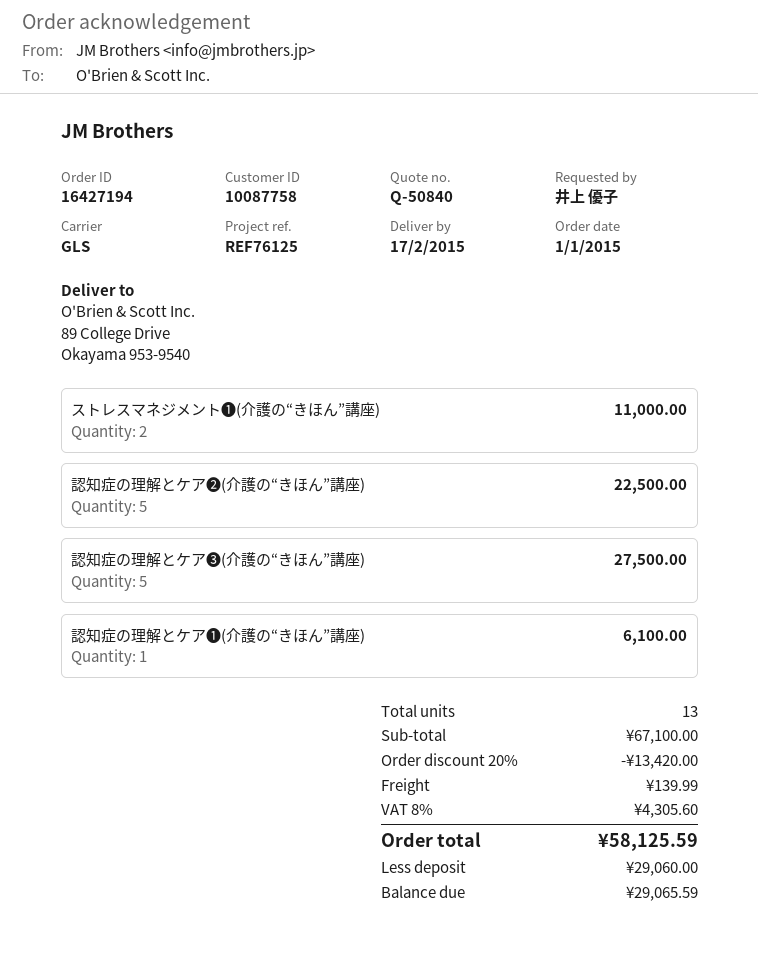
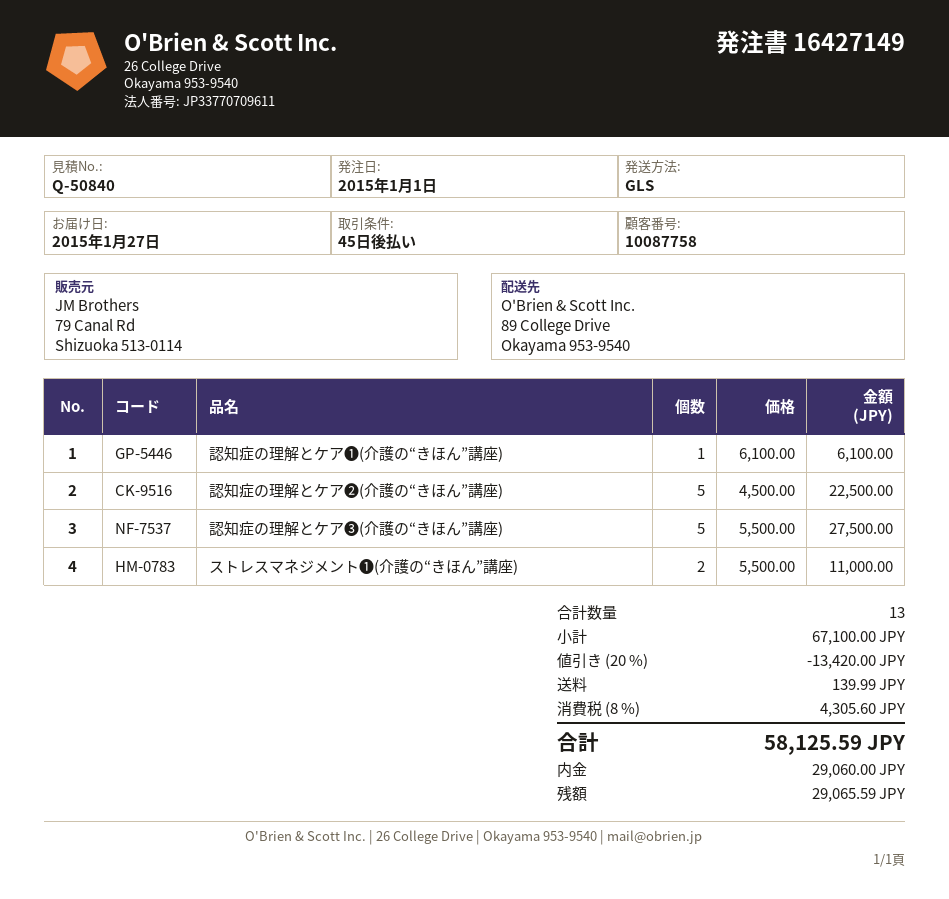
order number: 16427194 -> 16427149
delivery date: 2015-02-17 -> 2015-01-27

